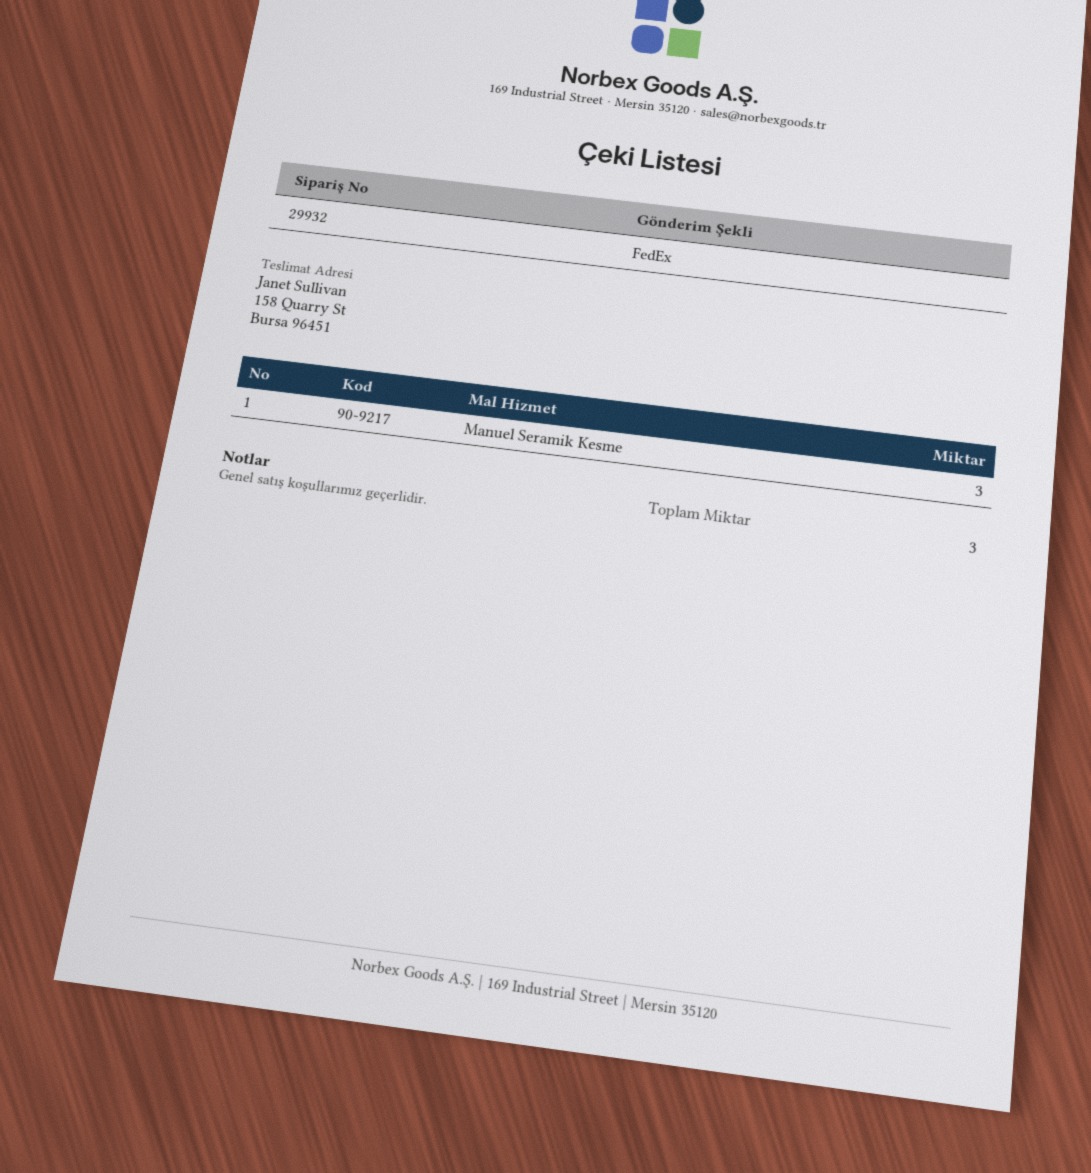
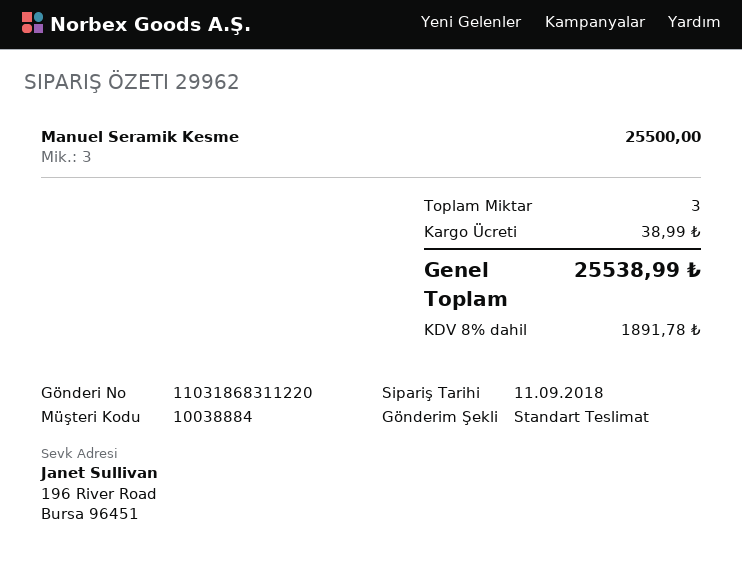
order number: 29932 -> 29962
shipping method: FedEx -> standard
ship to: 158 Quarry St, Bursa 96451 -> 196 River Road, Bursa 96451

